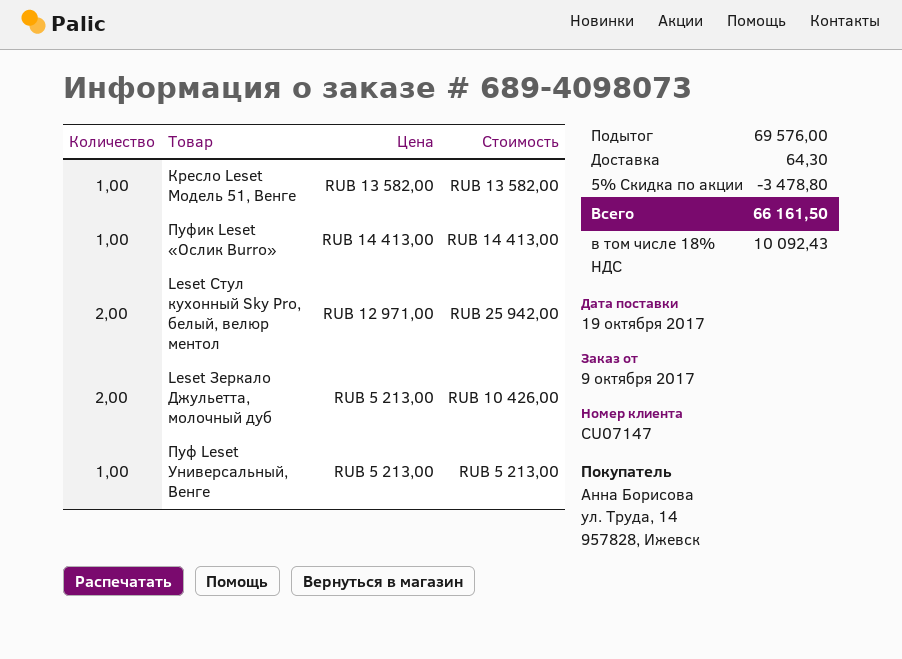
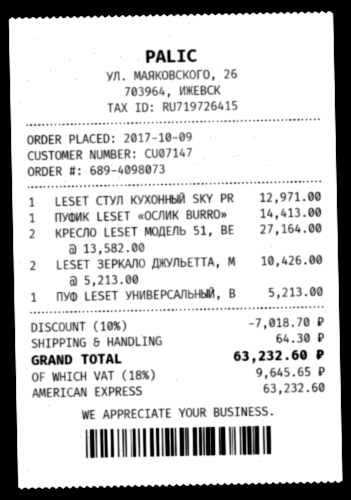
Кресло Leset Модель 51, Венге: 1 x 13582.00 = 13582.00 -> 2 x 13582.00 = 27164.00
Leset Стул кухонный Sky Pro, белый, велюр ментол: 2 x 12971.00 = 25942.00 -> 1 x 12971.00 = 12971.00
discount: 5% = 3478.80 -> 10% = 7018.70
tax: 18% = 10092.43 -> 18% = 9645.65
total: 66161.50 -> 63232.60

